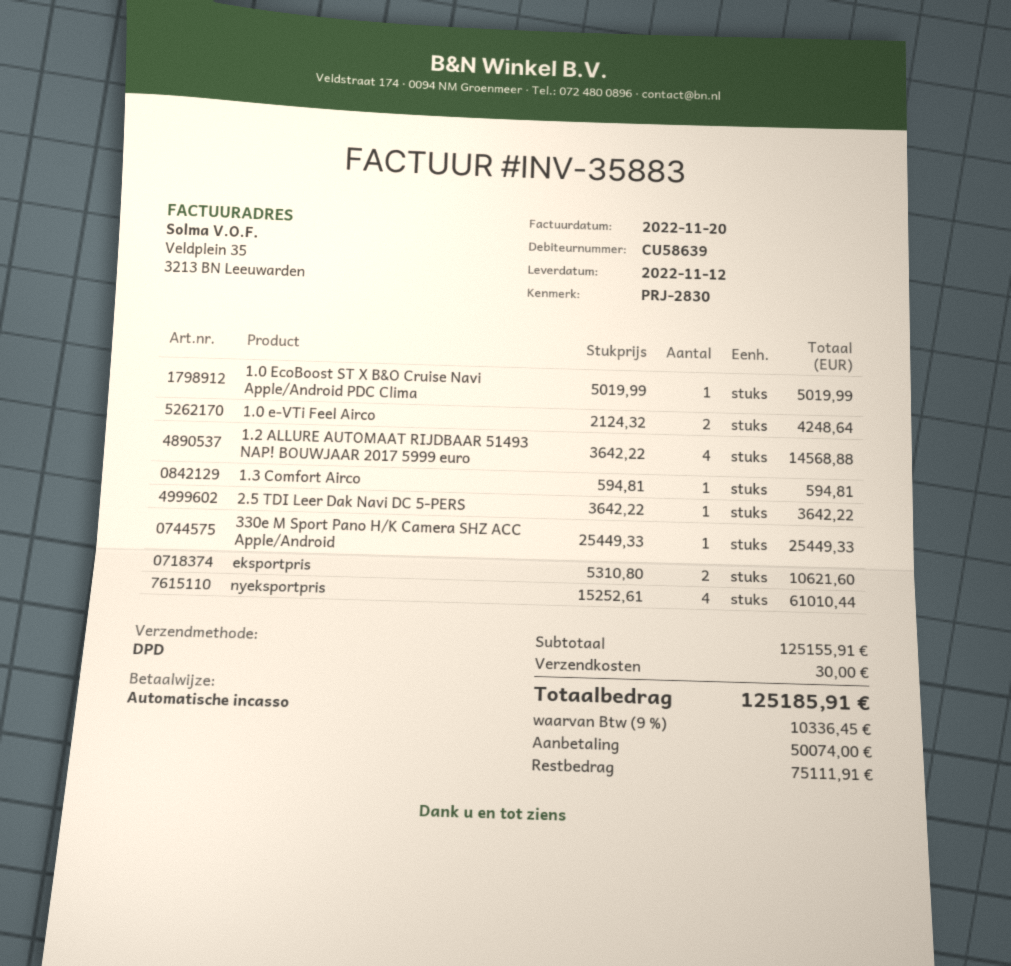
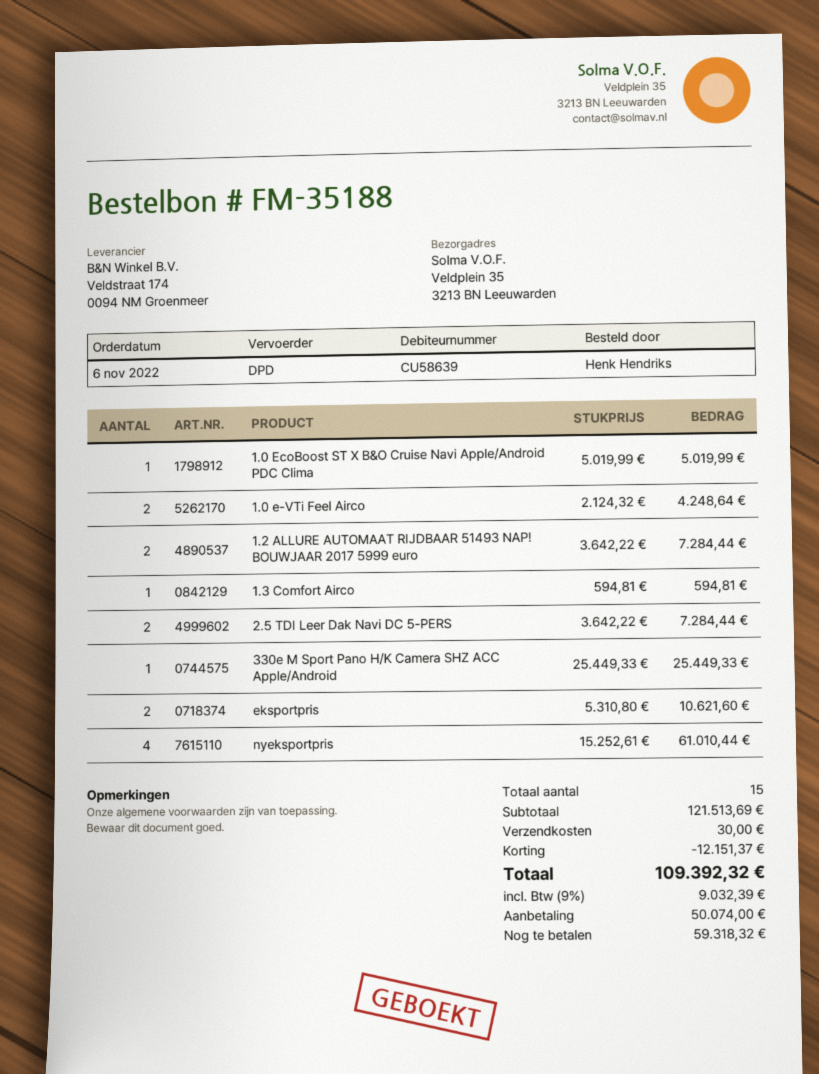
1.2 ALLURE AUTOMAAT RIJDBAAR 51493 NAP! BOUWJAAR 2017 5999 euro: 4 x 3642.22 = 14568.88 -> 2 x 3642.22 = 7284.44
2.5 TDI Leer Dak Navi DC 5-PERS: 1 x 3642.22 = 3642.22 -> 2 x 3642.22 = 7284.44
subtotal: 125155.91 -> 121513.69
discount: none -> 12151.37
tax: 9% = 10336.45 -> 9% = 9032.39
total: 125185.91 -> 109392.32
balance: 75111.91 -> 59318.32

